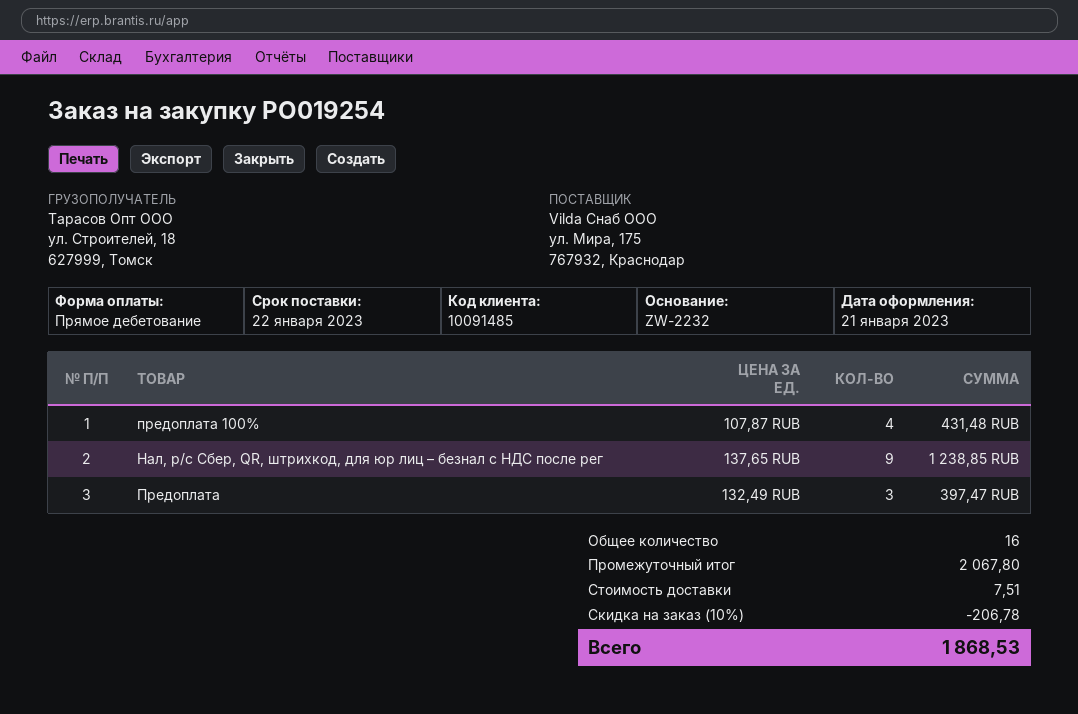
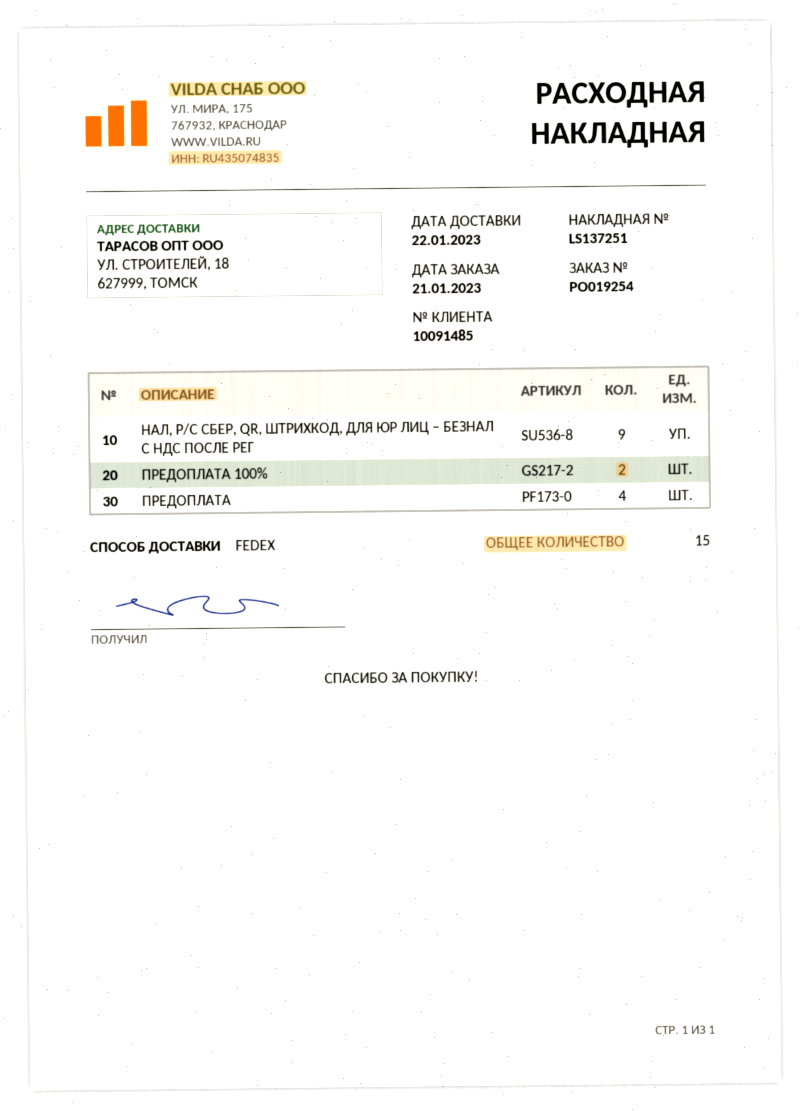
предоплата 100%: 4 -> 2
Предоплата: 3 -> 4
total quantity: 16 -> 15

